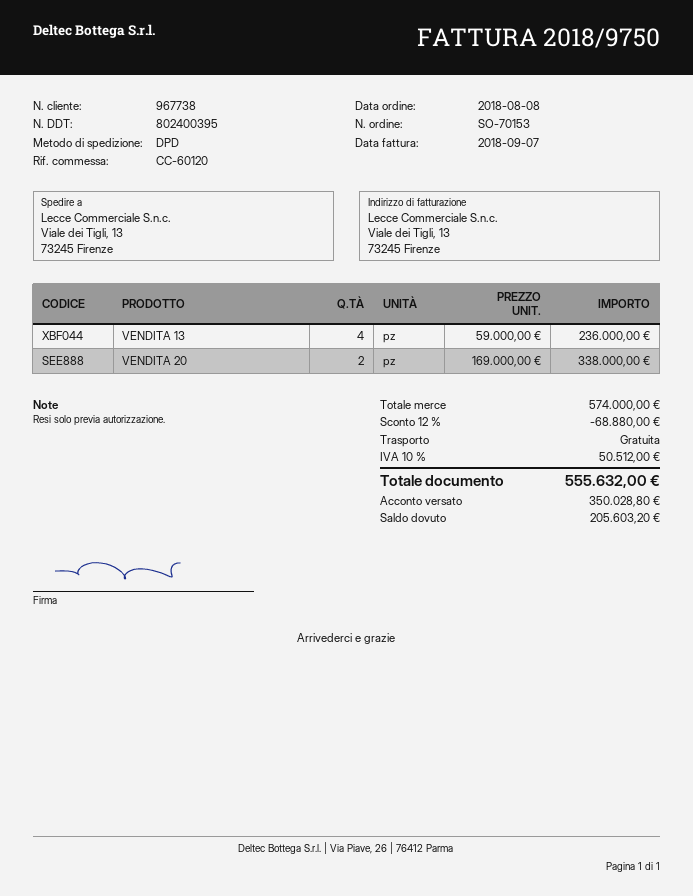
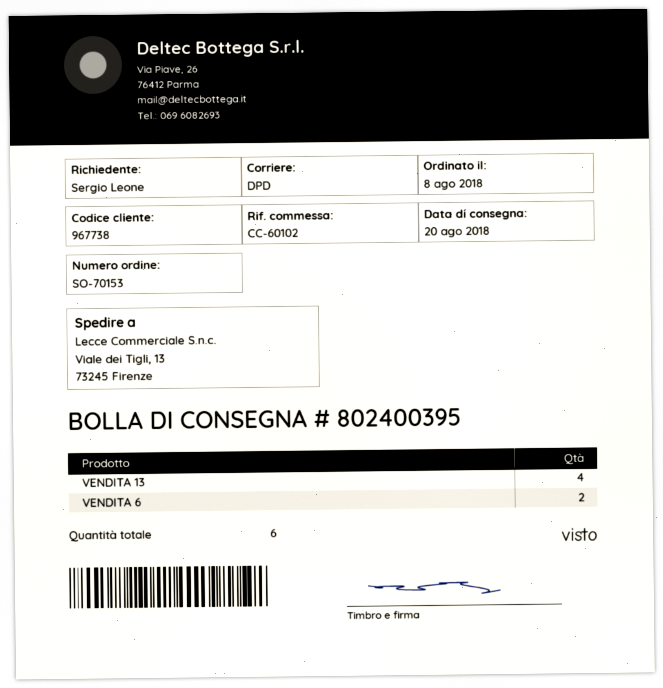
reference: CC-60120 -> CC-60102
VENDITA 20: 2 -> none
VENDITA 6: none -> 2

